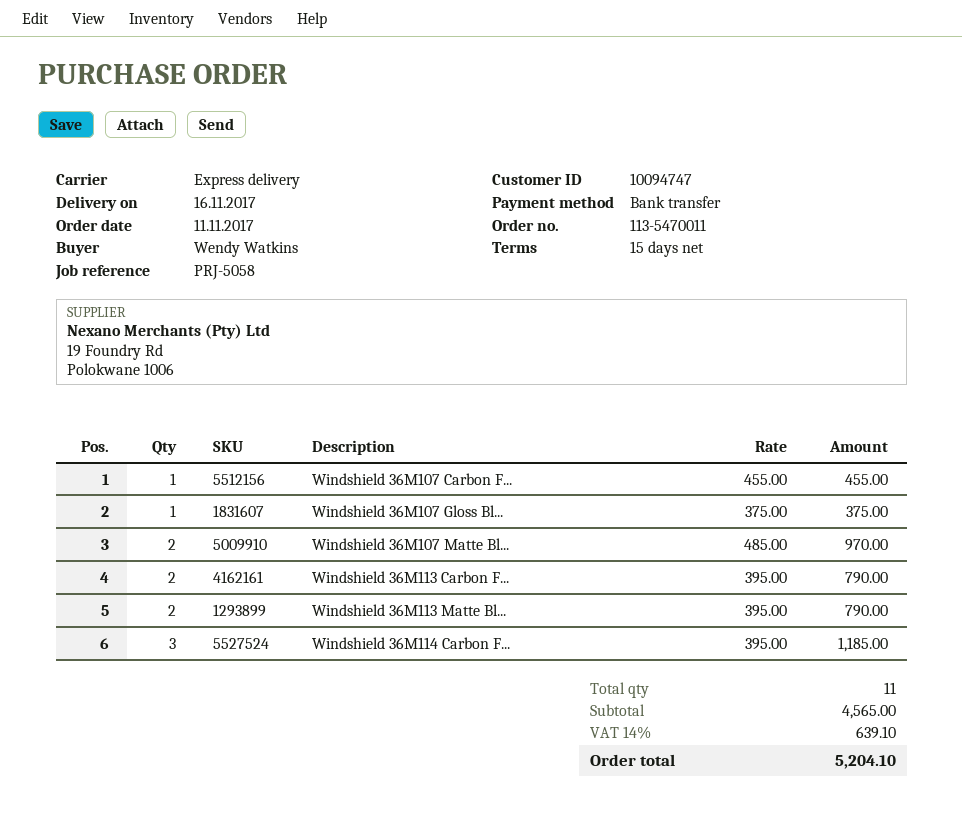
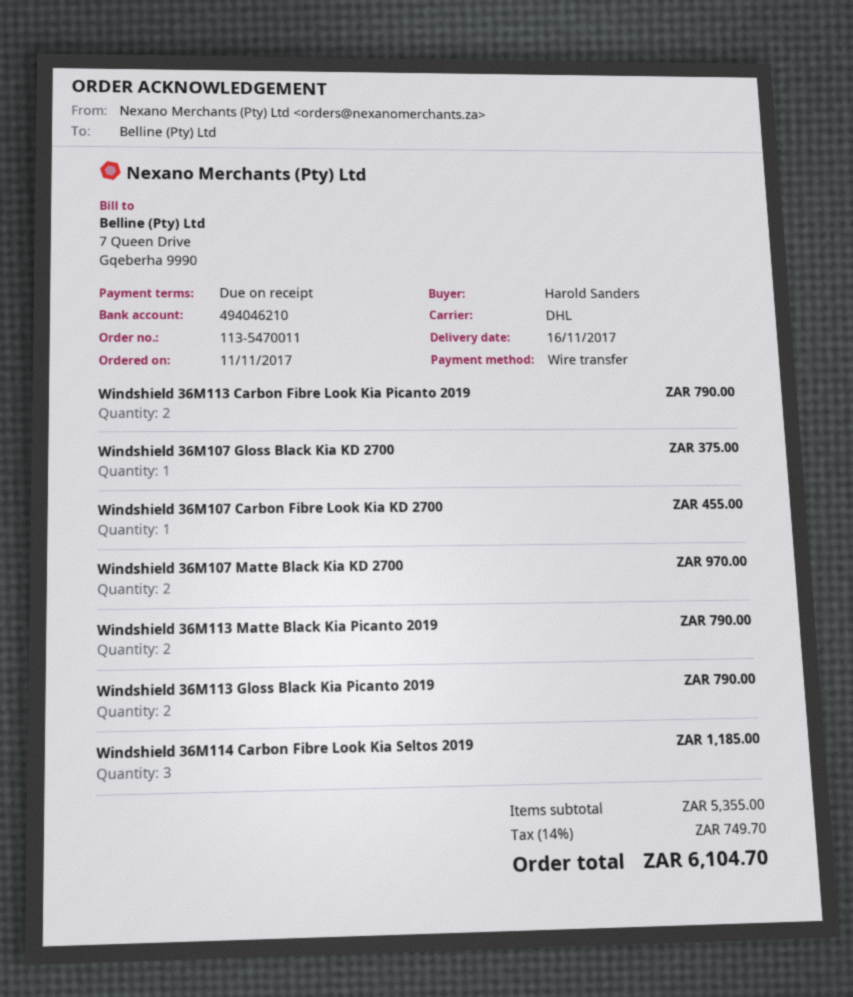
payment terms: 15 days -> on receipt
ordered by: Wendy Watkins -> Harold Sanders
shipping method: express -> DHL
Windshield 36M113 Gloss Black Kia Picanto 2019: none -> 2 for 790.00
subtotal: 4565.00 -> 5355.00
tax: 14% = 639.10 -> 14% = 749.70
total: 5204.10 -> 6104.70

